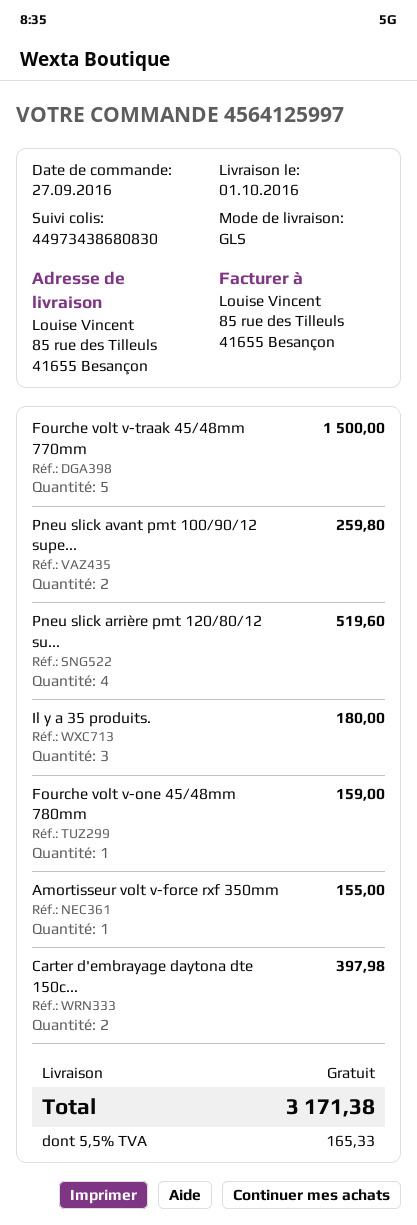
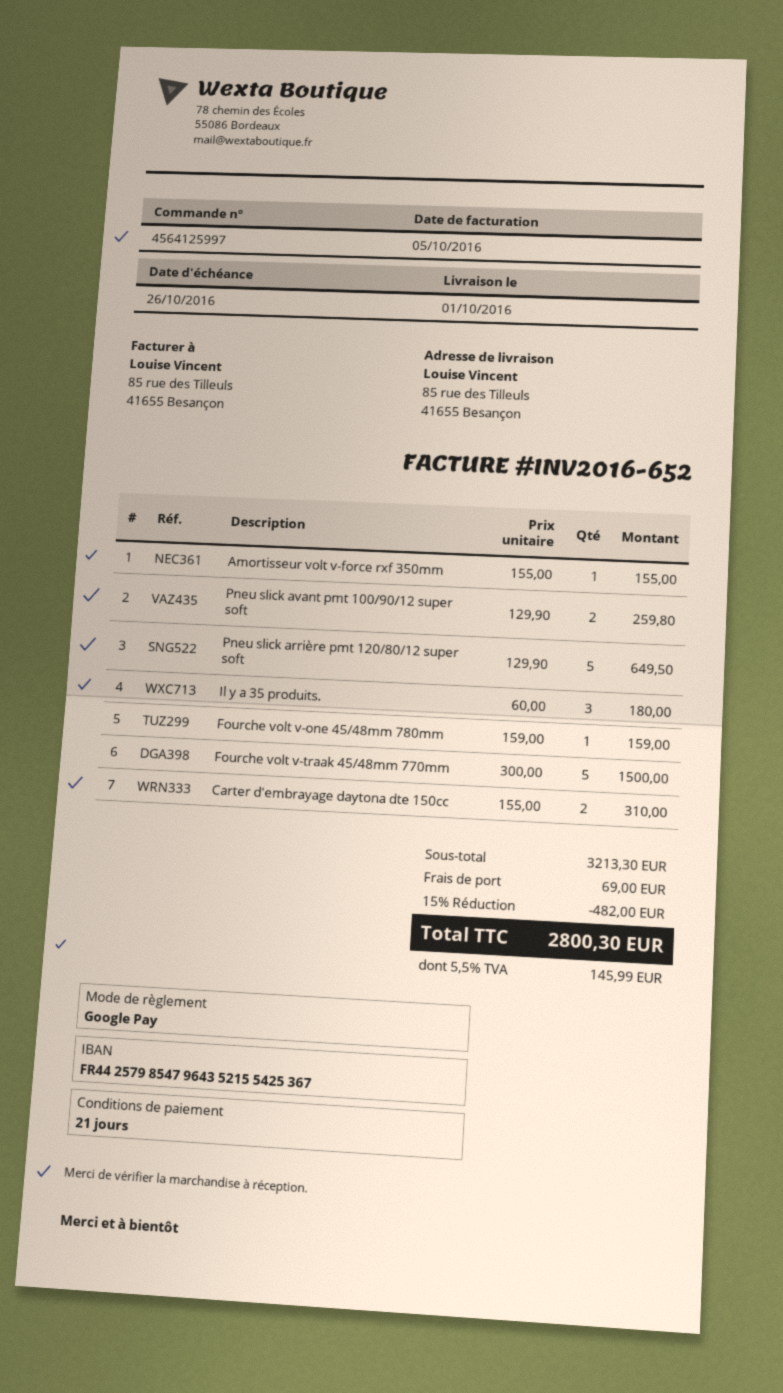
Pneu slick arrière pmt 120/80/12 su...: 4 for 519.60 -> 5 for 649.50
Carter d'embrayage daytona dte 150c...: 2 for 397.98 -> 2 for 310.00
discount: none -> 15% = 482.00
shipping: 0.00 -> 69.00
tax: 5.5% = 165.33 -> 5.5% = 145.99
total: 3171.38 -> 2800.30

